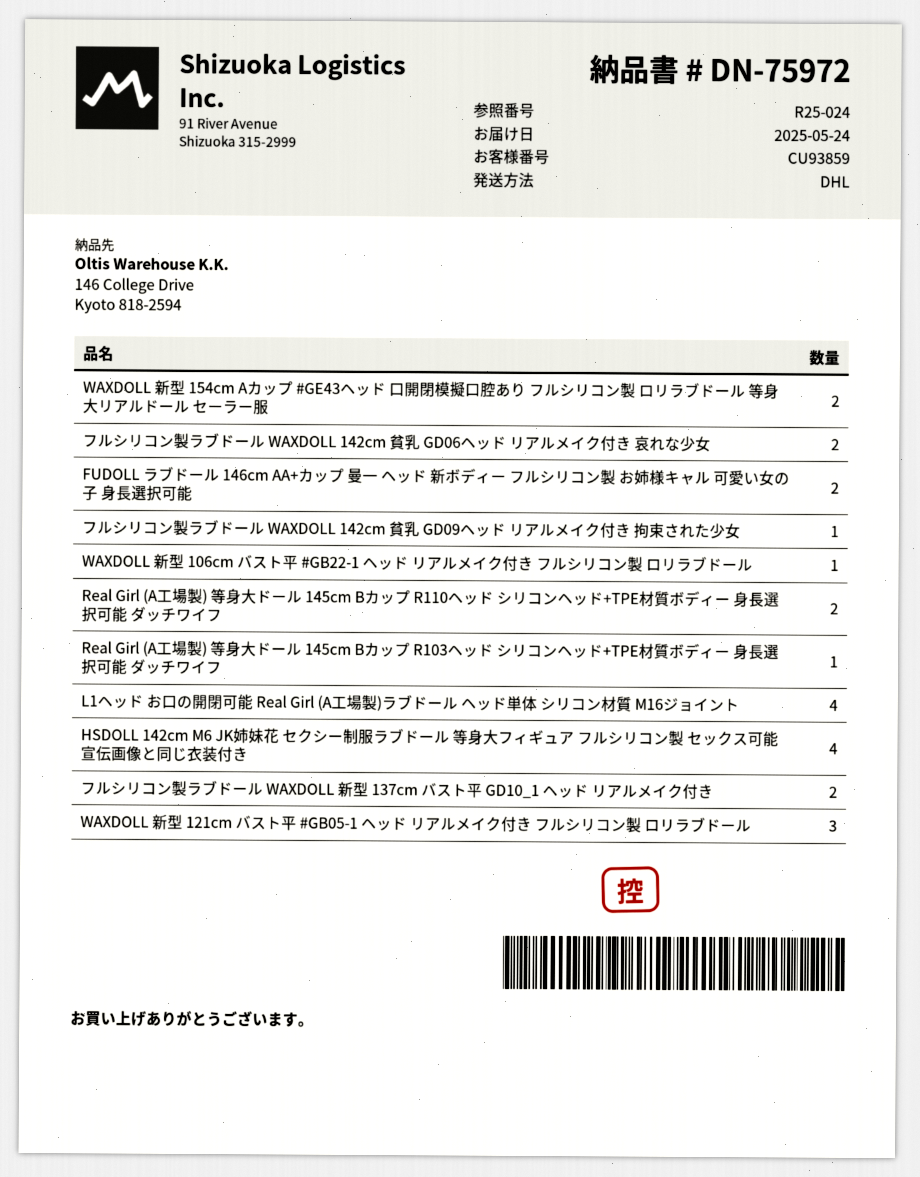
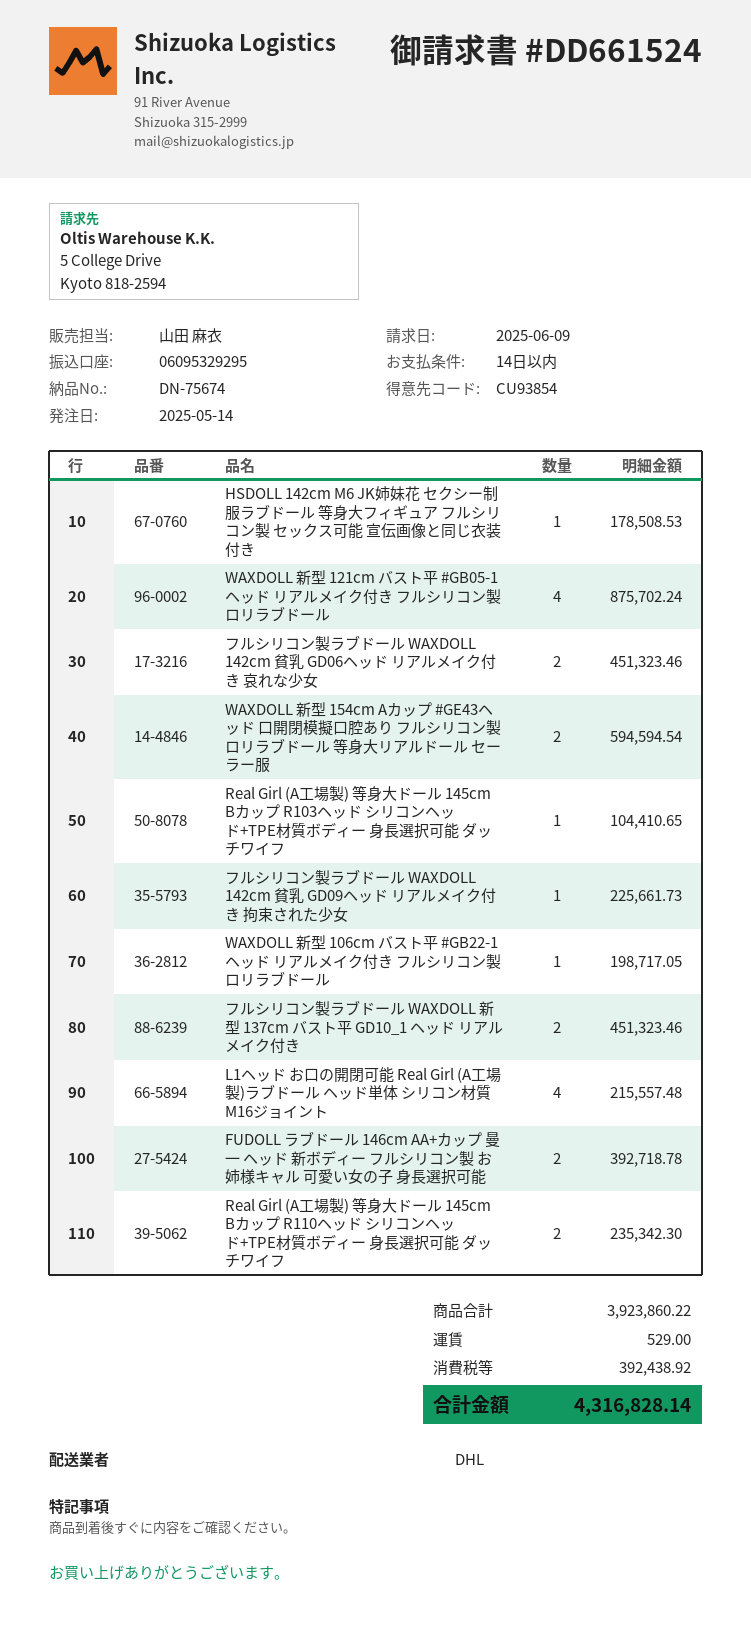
delivery note number: DN-75972 -> DN-75674
customer number: CU93859 -> CU93854
HSDOLL 142cm M6 JK姉妹花 セクシー制服ラブドール 等身大フィギュア フルシリコン製 セックス可能 宣伝画像と同じ衣装付き: 4 -> 1
WAXDOLL 新型 121cm バスト平 #GB05-1 ヘッド リアルメイク付き フルシリコン製 ロリラブドール: 3 -> 4

